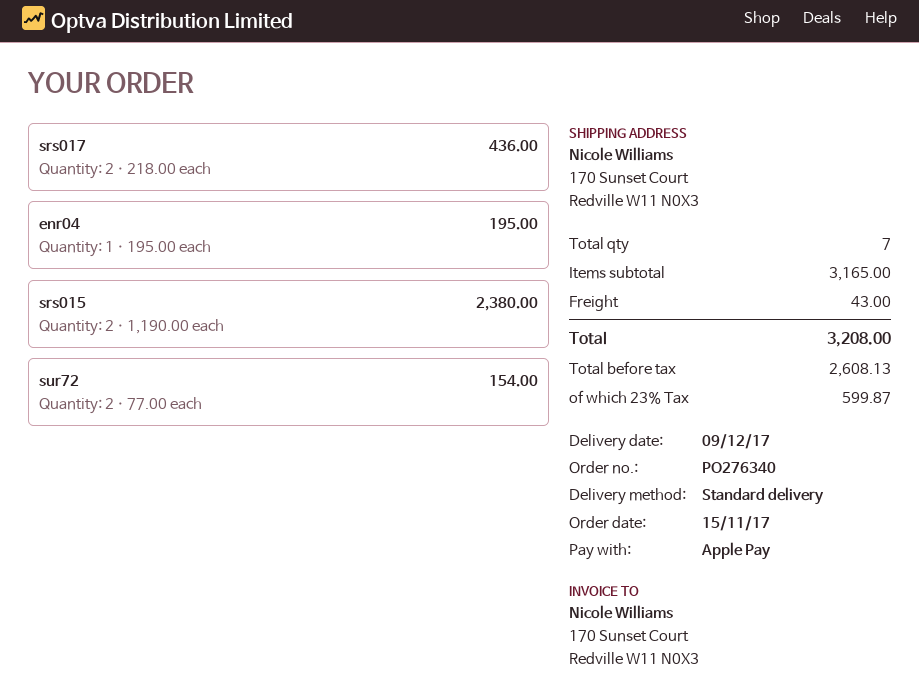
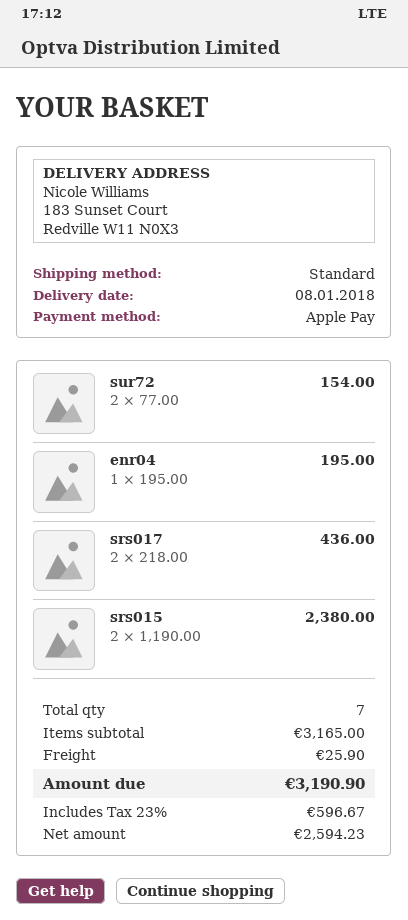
delivery date: 2017-12-09 -> 2018-01-08
ship to: 170 Sunset Court, Redville W11 N0X3 -> 183 Sunset Court, Redville W11 N0X3
shipping: 43.00 -> 25.90
net: 2608.13 -> 2594.23
tax: 23% = 599.87 -> 23% = 596.67
total: 3208.00 -> 3190.90

